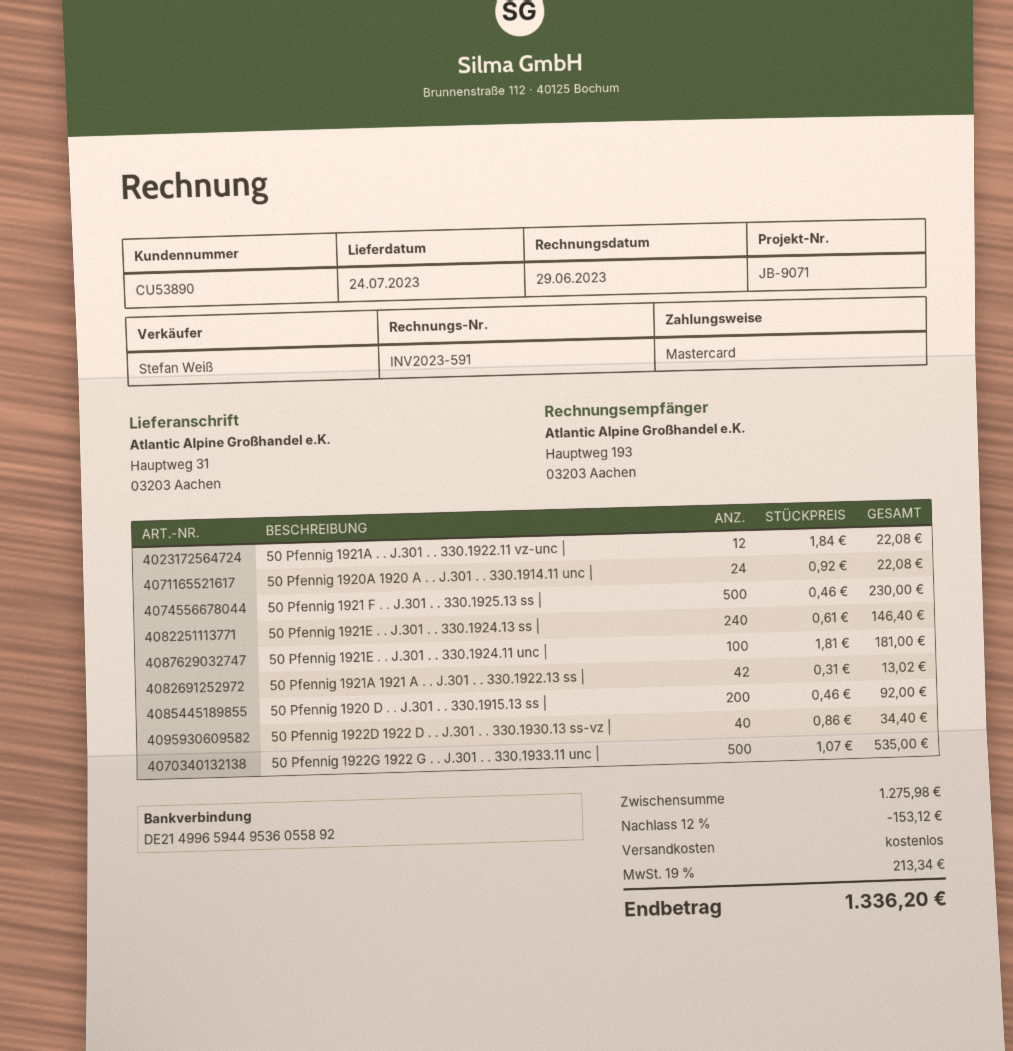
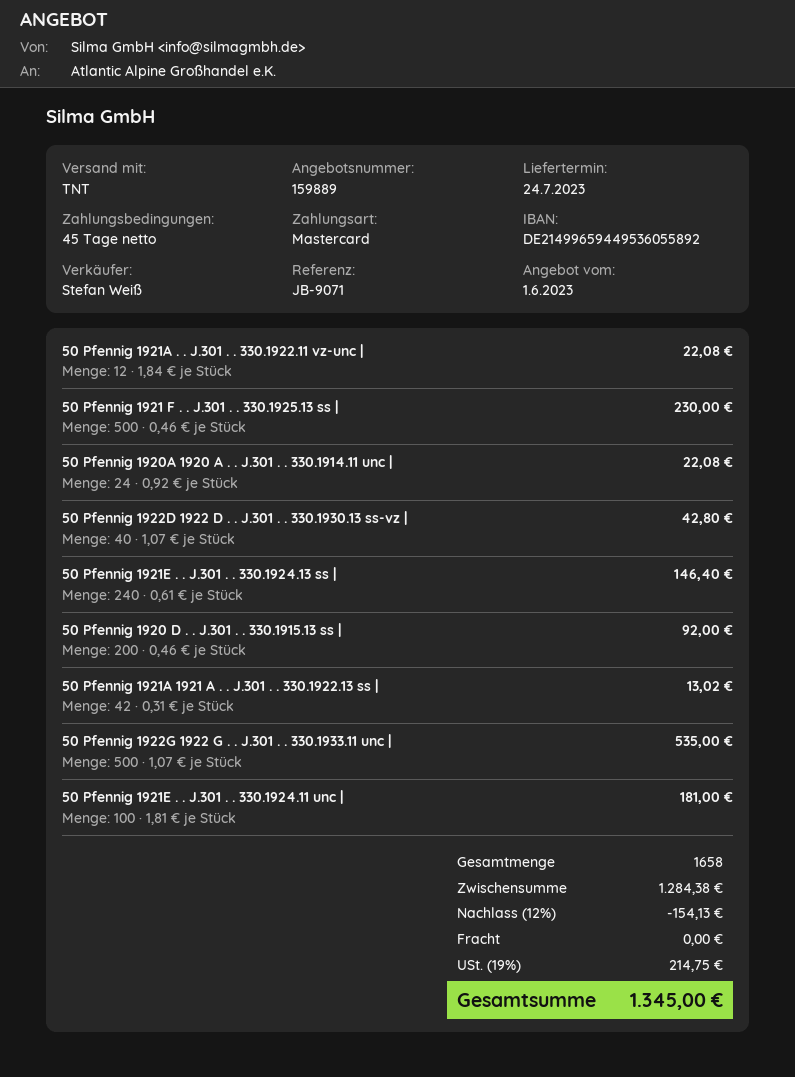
50 Pfennig 1922D 1922 D . . J.301 . . 330.1930.13 ss-vz |: 40 x 0.86 = 34.40 -> 40 x 1.07 = 42.80
subtotal: 1275.98 -> 1284.38
discount: 12% = 153.12 -> 12% = 154.13
tax: 19% = 213.34 -> 19% = 214.75
total: 1336.20 -> 1345.00

